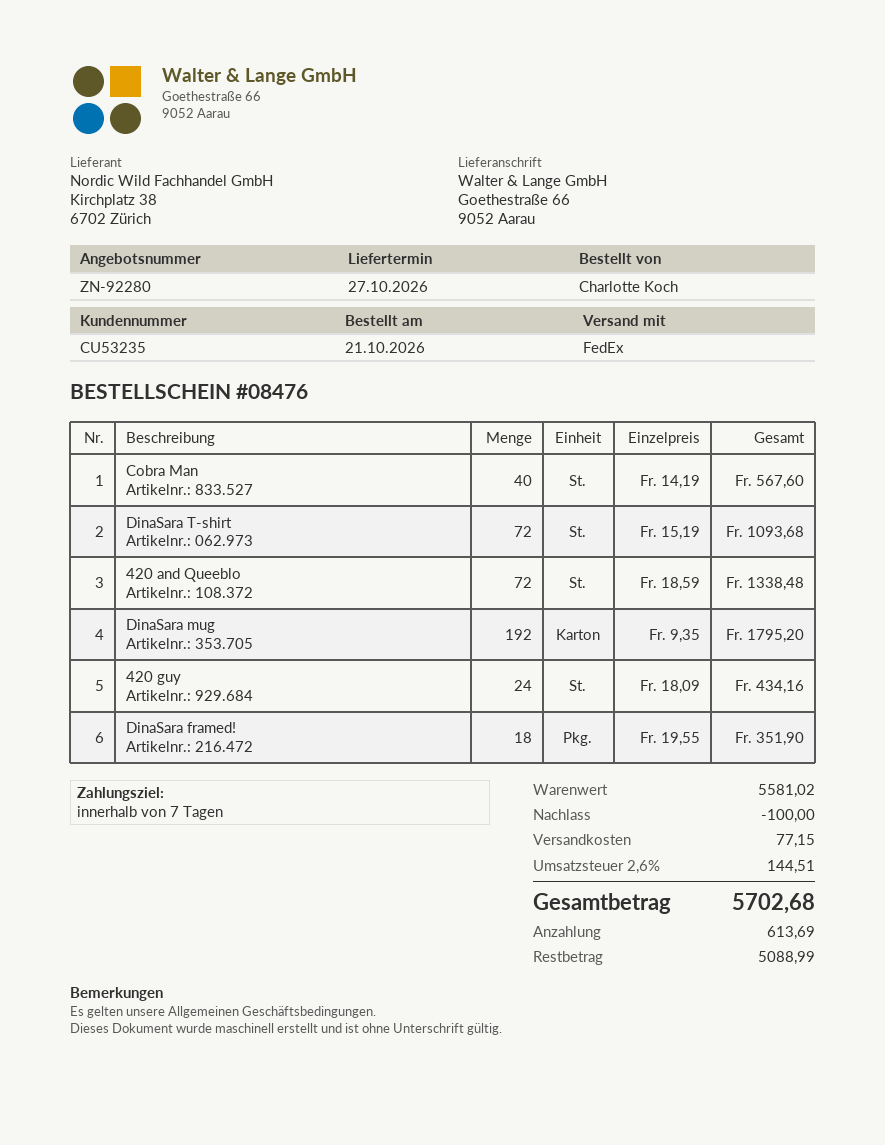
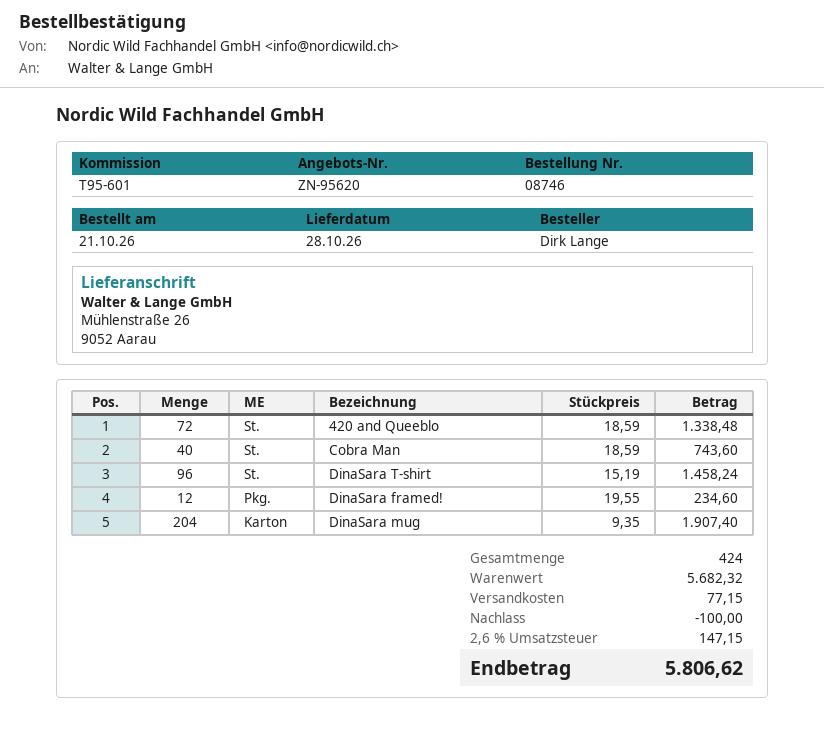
quote number: ZN-92280 -> ZN-95620
order number: 08476 -> 08746
delivery date: 2026-10-27 -> 2026-10-28
ordered by: Charlotte Koch -> Dirk Lange
ship to: Goethestraße 66, 9052 Aarau -> Mühlenstraße 26, 9052 Aarau
Cobra Man: 40 x 14.19 = 567.60 -> 40 x 18.59 = 743.60
DinaSara T-shirt: 72 x 15.19 = 1093.68 -> 96 x 15.19 = 1458.24
DinaSara mug: 192 x 9.35 = 1795.20 -> 204 x 9.35 = 1907.40
420 guy: 24 x 18.09 = 434.16 -> none
DinaSara framed!: 18 x 19.55 = 351.90 -> 12 x 19.55 = 234.60
subtotal: 5581.02 -> 5682.32
tax: 2.6% = 144.51 -> 2.6% = 147.15
total: 5702.68 -> 5806.62

